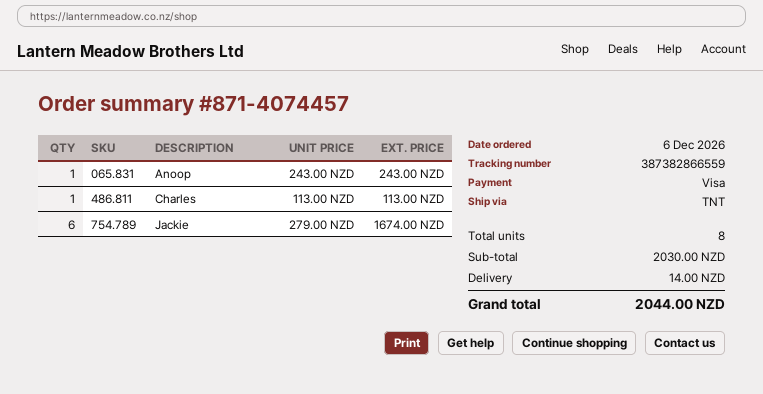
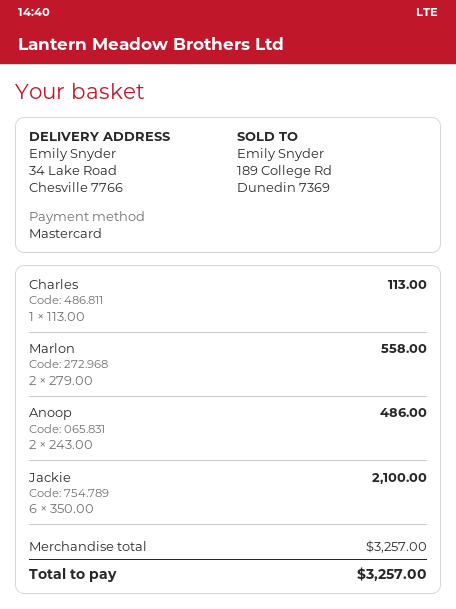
payment method: Visa -> Mastercard
Anoop: 1 x 243.00 = 243.00 -> 2 x 243.00 = 486.00
Jackie: 6 x 279.00 = 1674.00 -> 6 x 350.00 = 2100.00
Marlon: none -> 2 x 279.00 = 558.00
subtotal: 2030.00 -> 3257.00
shipping: 14.00 -> none
total: 2044.00 -> 3257.00

